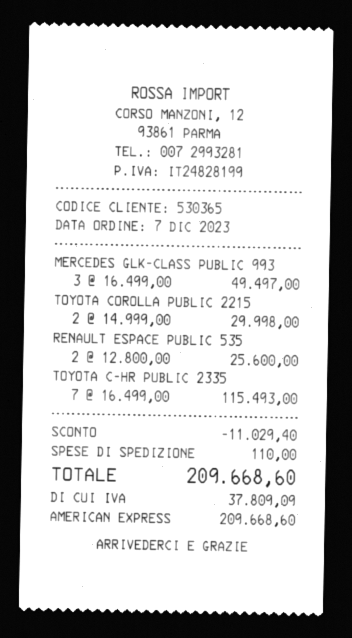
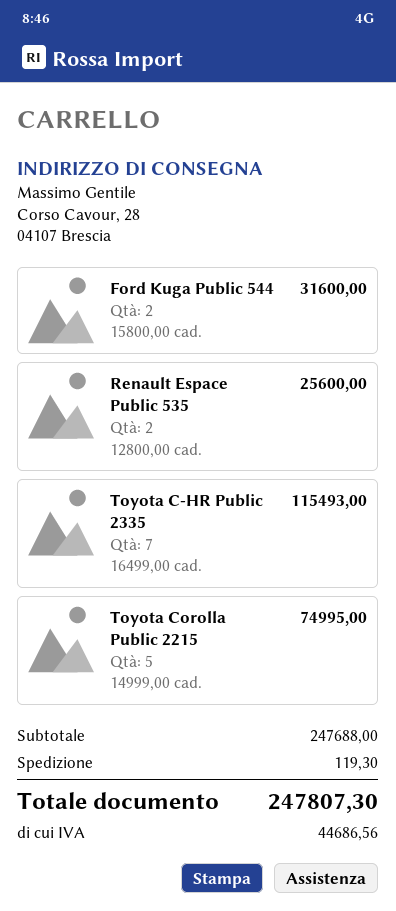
MERCEDES GLK-CLASS PUBLIC 993: 3 x 16499.00 = 49497.00 -> none
TOYOTA COROLLA PUBLIC 2215: 2 x 14999.00 = 29998.00 -> 5 x 14999.00 = 74995.00
Ford Kuga Public 544: none -> 2 x 15800.00 = 31600.00
discount: 11029.40 -> none
shipping: 110.00 -> 119.30
tax: 37809.09 -> 44686.56
total: 209668.60 -> 247807.30

